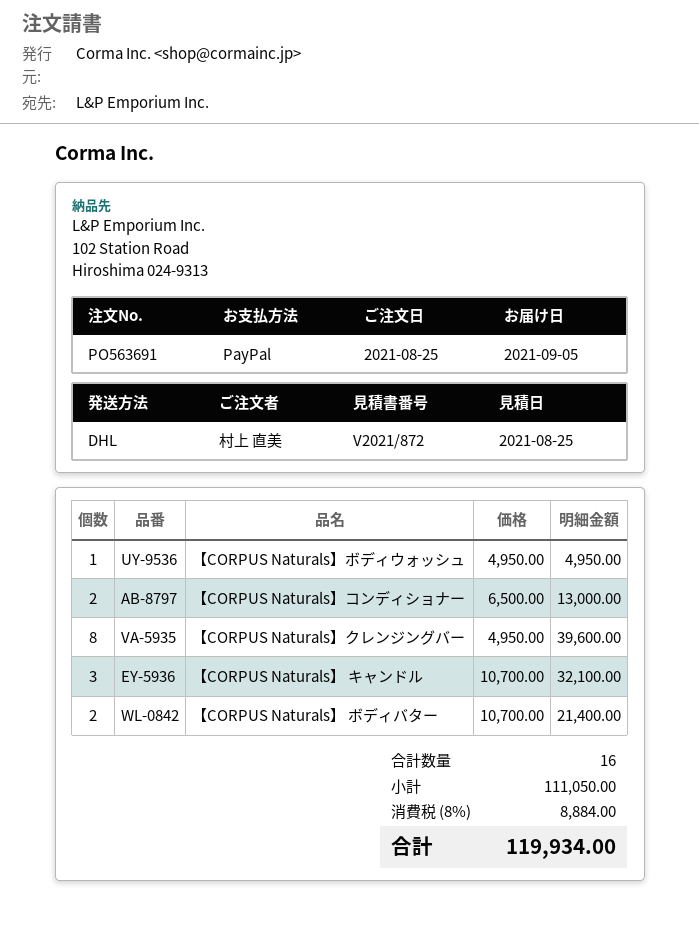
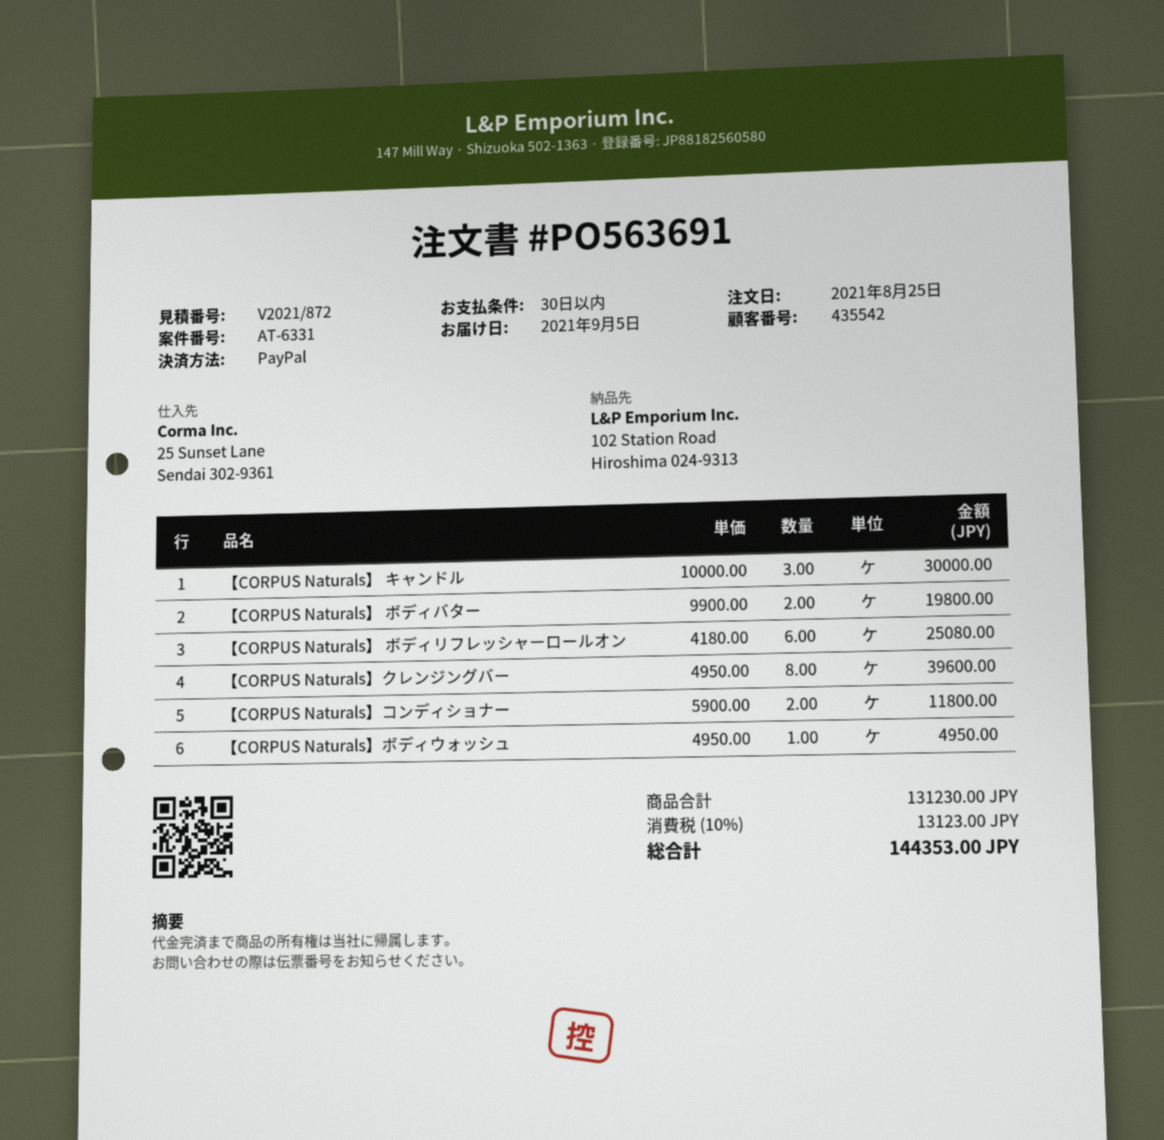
【CORPUS Naturals】コンディショナー: 2 x 6500.00 = 13000.00 -> 2 x 5900.00 = 11800.00
【CORPUS Naturals】 キャンドル: 3 x 10700.00 = 32100.00 -> 3 x 10000.00 = 30000.00
【CORPUS Naturals】 ボディバター: 2 x 10700.00 = 21400.00 -> 2 x 9900.00 = 19800.00
【CORPUS Naturals】 ボディリフレッシャーロールオン: none -> 6 x 4180.00 = 25080.00
subtotal: 111050.00 -> 131230.00
tax: 8% = 8884.00 -> 10% = 13123.00
total: 119934.00 -> 144353.00

